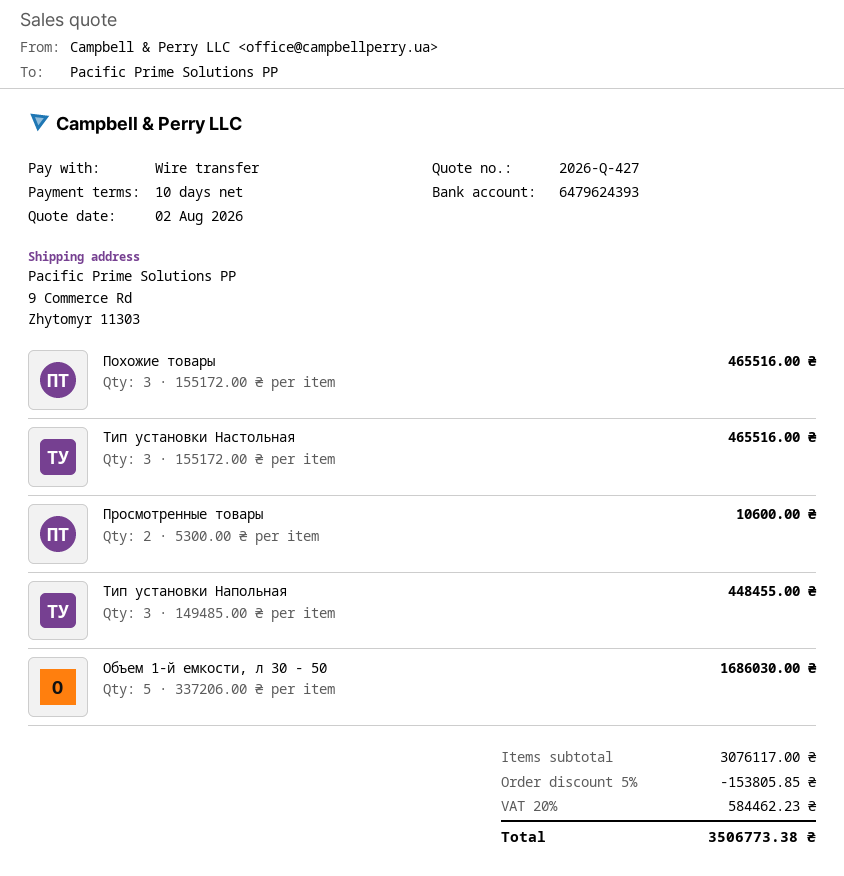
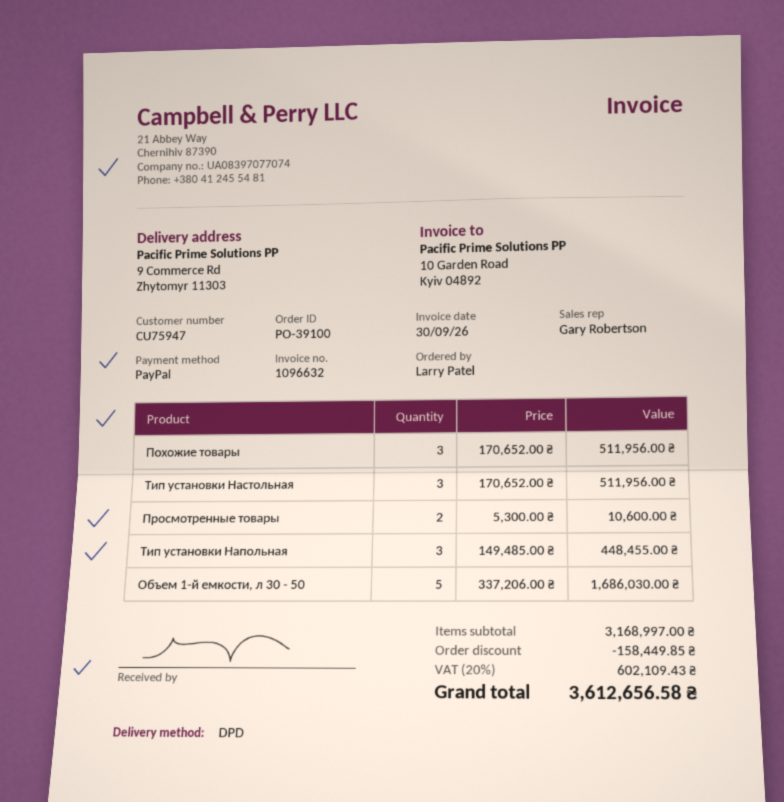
payment method: bank transfer -> PayPal
Похожие товары: 3 x 155172.00 = 465516.00 -> 3 x 170652.00 = 511956.00
Тип установки Настольная: 3 x 155172.00 = 465516.00 -> 3 x 170652.00 = 511956.00
subtotal: 3076117.00 -> 3168997.00
discount: 153805.85 -> 158449.85
tax: 20% = 584462.23 -> 20% = 602109.43
total: 3506773.38 -> 3612656.58

